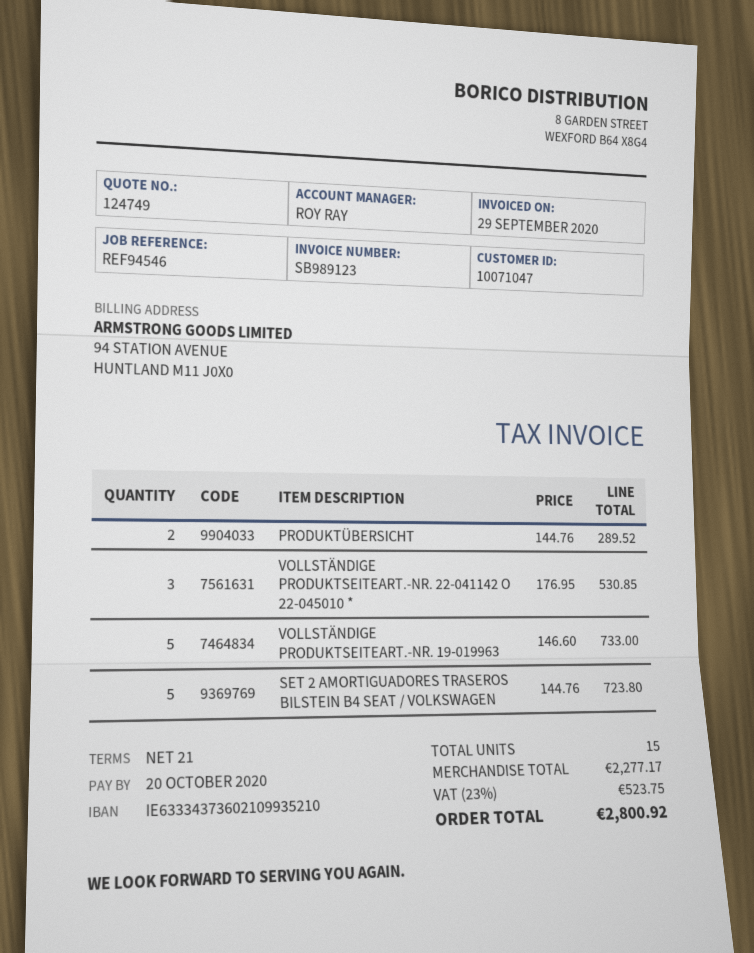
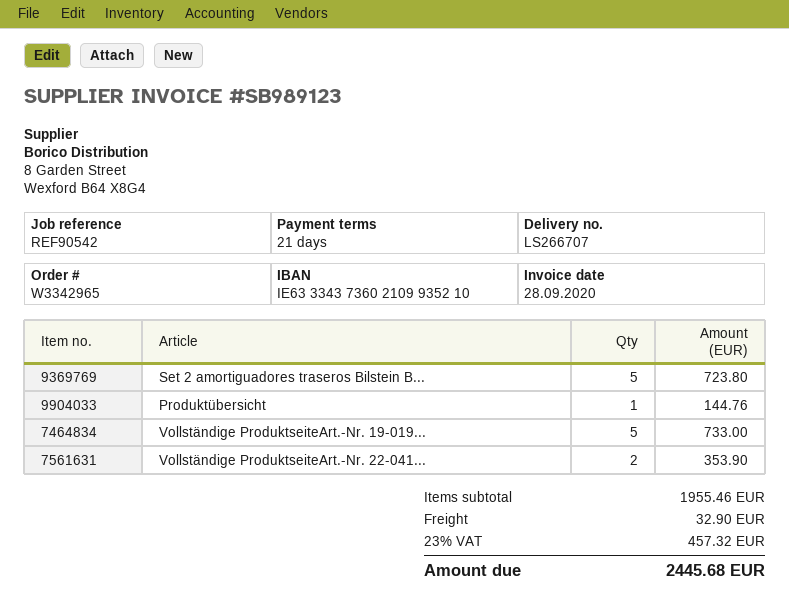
invoice date: 2020-09-29 -> 2020-09-28
reference: REF94546 -> REF90542
PRODUKTÜBERSICHT: 2 for 289.52 -> 1 for 144.76
VOLLSTÄNDIGE PRODUKTSEITEART.-NR. 22-041142 O 22-045010 *: 3 for 530.85 -> 2 for 353.90
subtotal: 2277.17 -> 1955.46
shipping: none -> 32.90
tax: 23% = 523.75 -> 23% = 457.32
total: 2800.92 -> 2445.68

